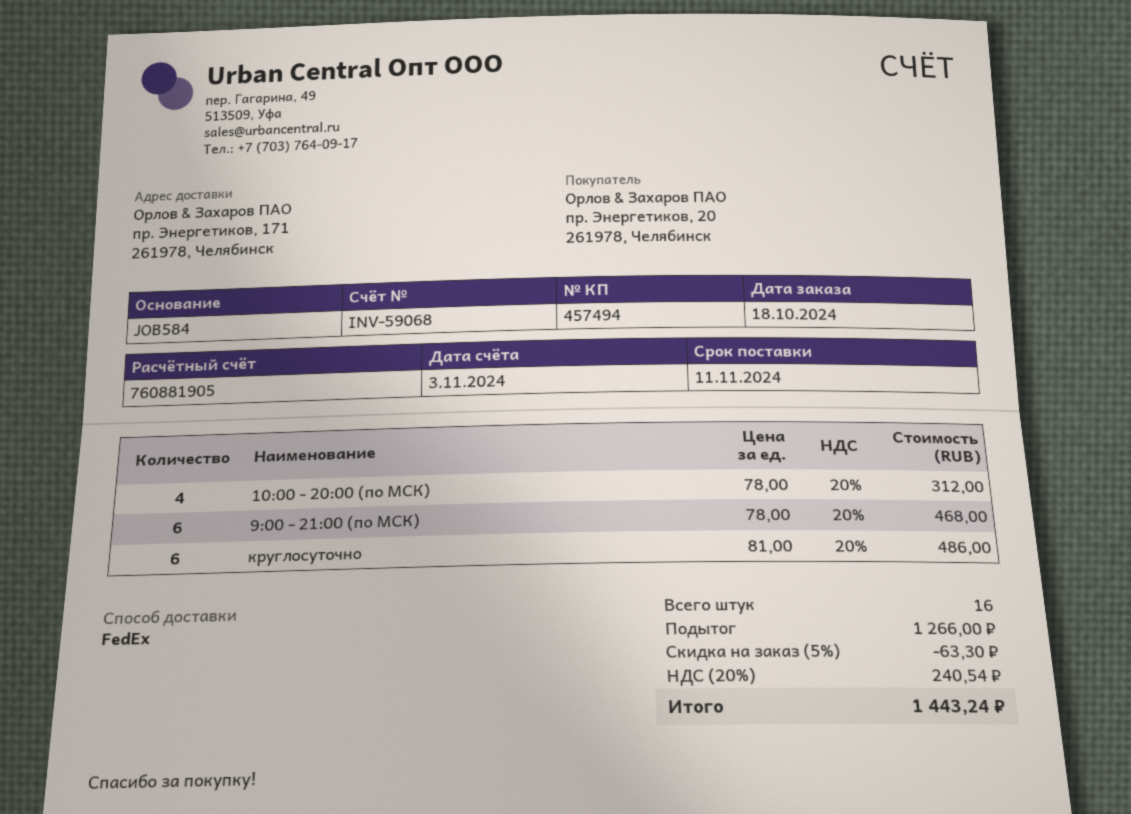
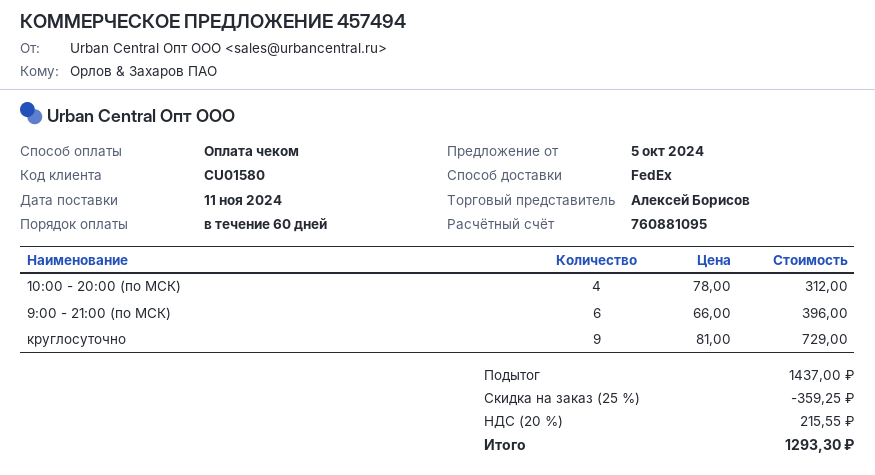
bank account: 760881905 -> 760881095
9:00 - 21:00 (по МСК): 6 x 78.00 = 468.00 -> 6 x 66.00 = 396.00
круглосуточно: 6 x 81.00 = 486.00 -> 9 x 81.00 = 729.00
subtotal: 1266.00 -> 1437.00
discount: 5% = 63.30 -> 25% = 359.25
tax: 20% = 240.54 -> 20% = 215.55
total: 1443.24 -> 1293.30

